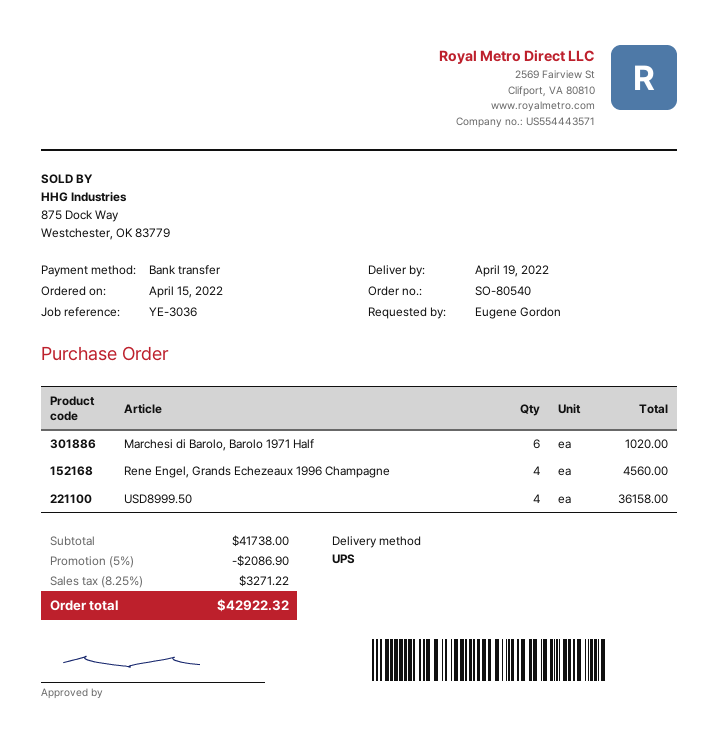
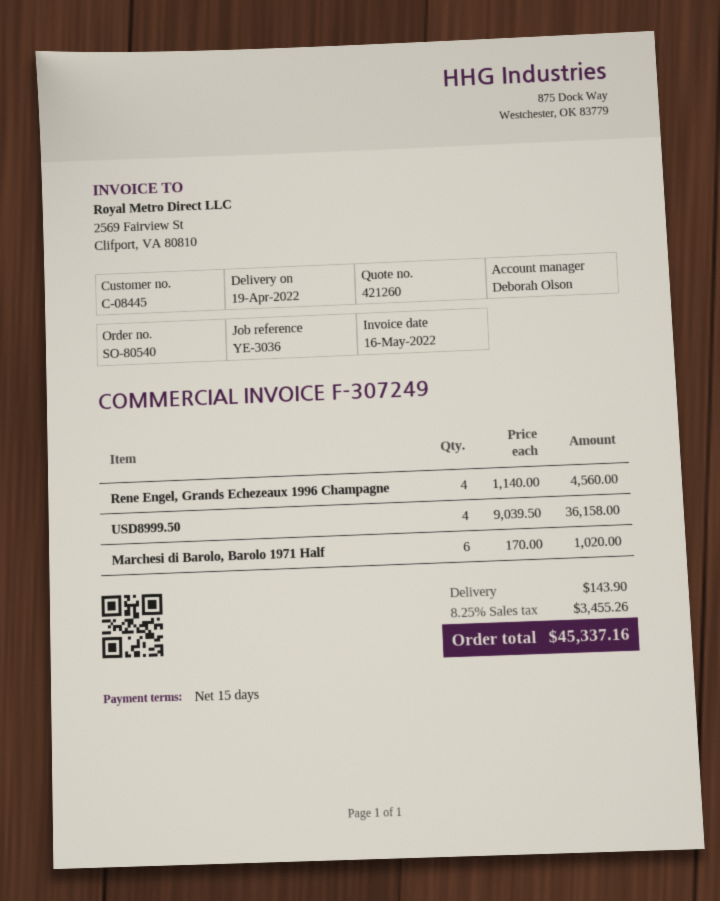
discount: 5% = 2086.90 -> none
shipping: none -> 143.90
tax: 8.25% = 3271.22 -> 8.25% = 3455.26
total: 42922.32 -> 45337.16

